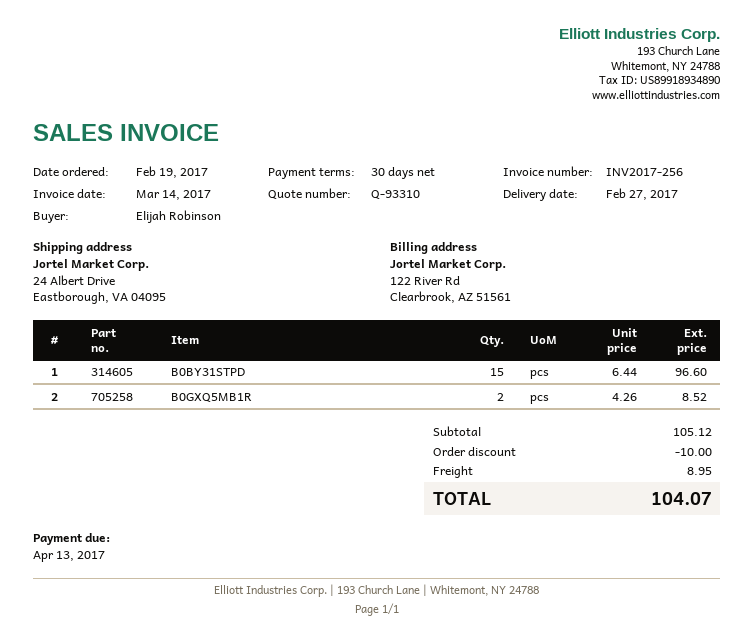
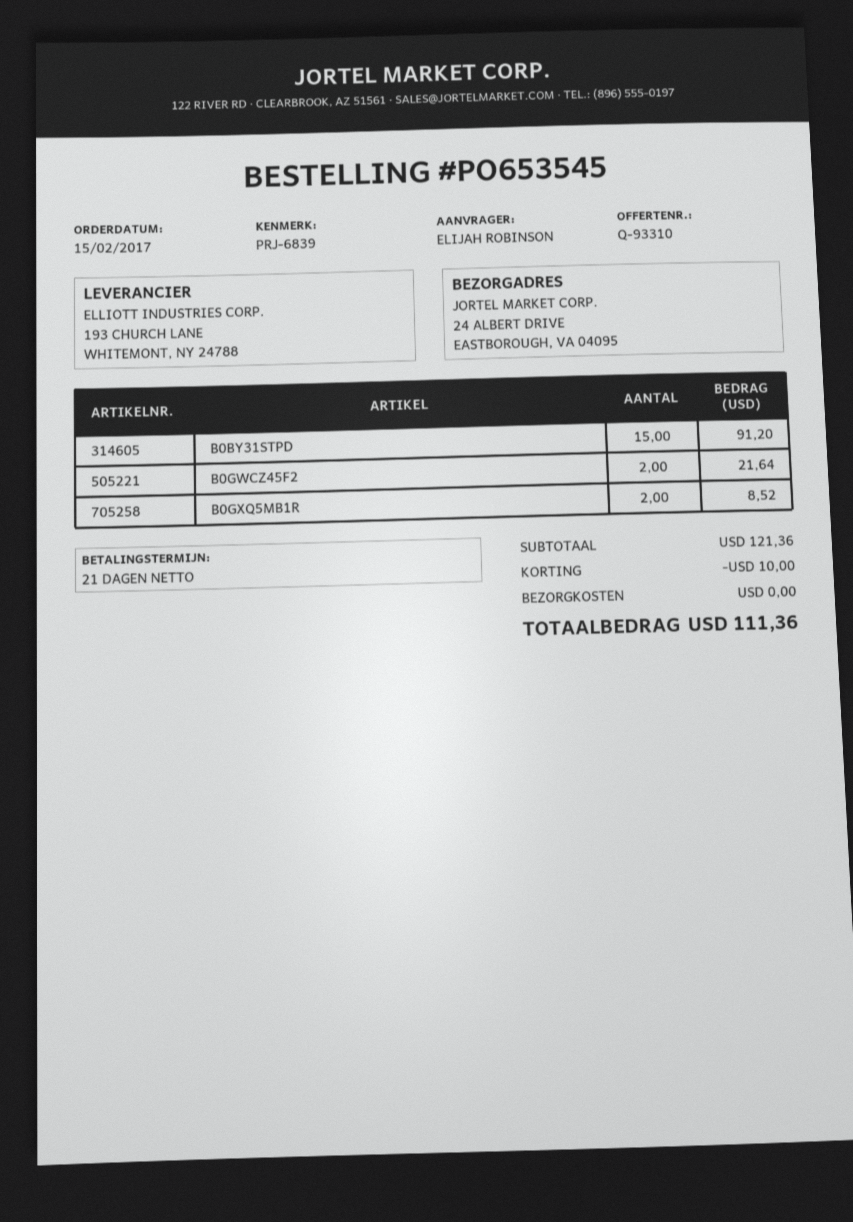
order date: 2017-02-19 -> 2017-02-15
payment terms: 30 days -> 21 days
B0BY31STPD: 15 for 96.60 -> 15 for 91.20
B0GWCZ45F2: none -> 2 for 21.64
subtotal: 105.12 -> 121.36
shipping: 8.95 -> 0.00
total: 104.07 -> 111.36

